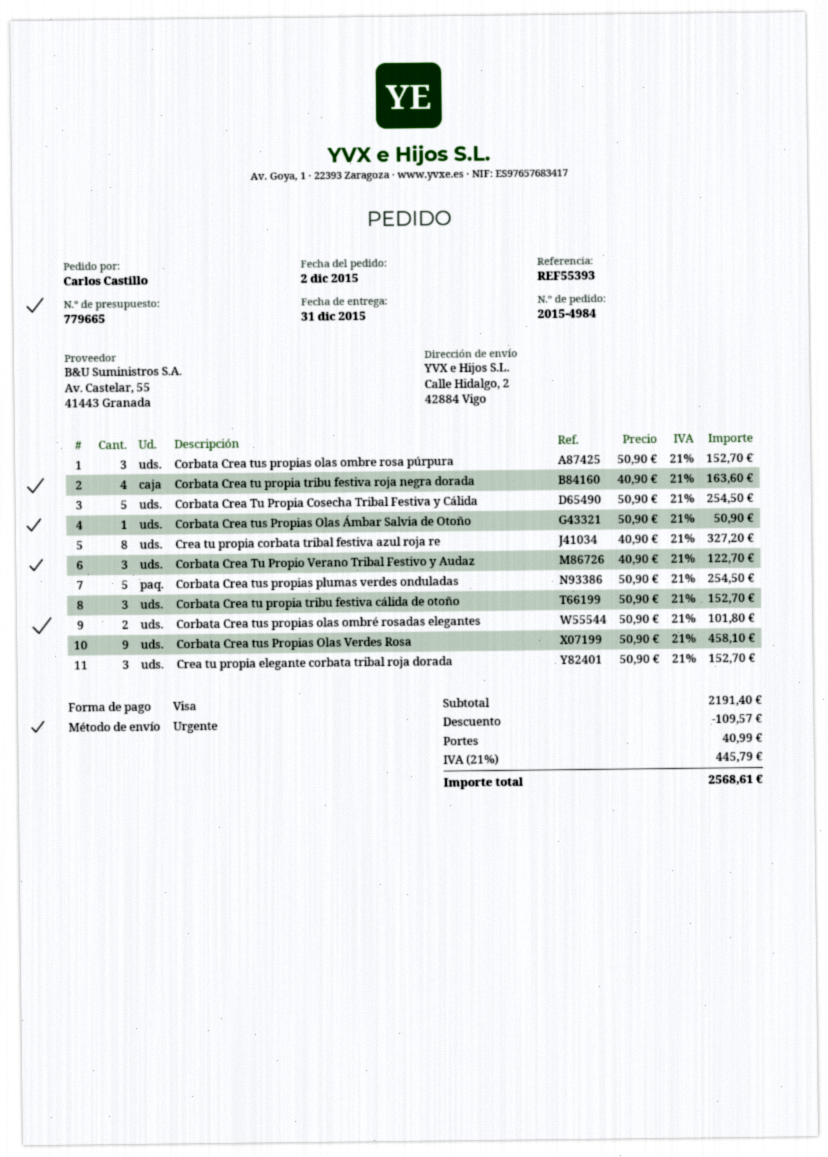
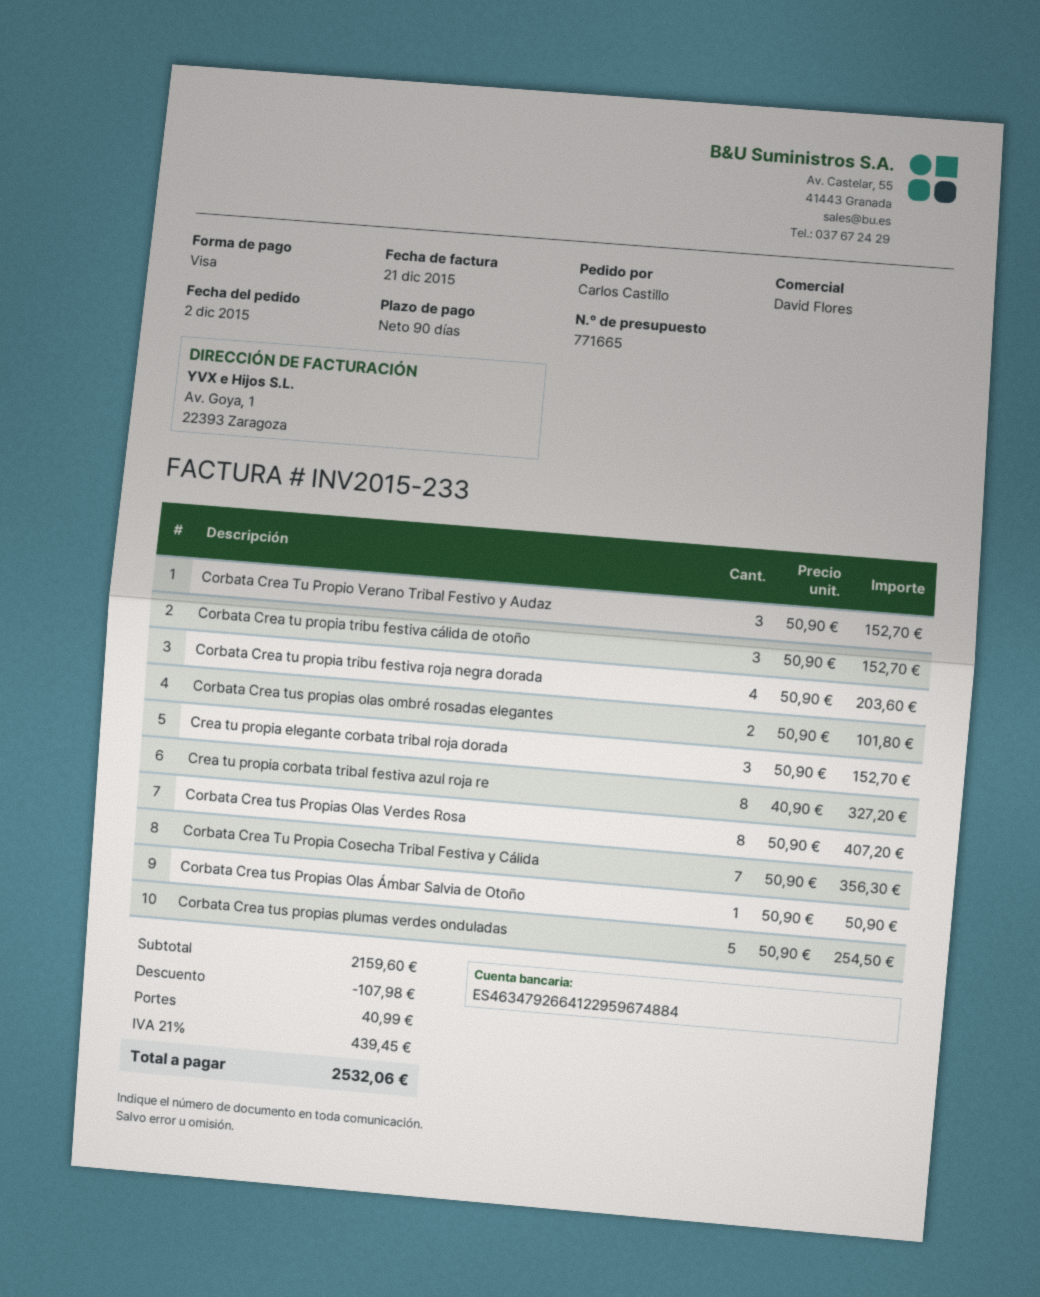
quote number: 779665 -> 771665
Corbata Crea tus propias olas ombre rosa púrpura: 3 x 50.90 = 152.70 -> none
Corbata Crea tu propia tribu festiva roja negra dorada: 4 x 40.90 = 163.60 -> 4 x 50.90 = 203.60
Corbata Crea Tu Propia Cosecha Tribal Festiva y Cálida: 5 x 50.90 = 254.50 -> 7 x 50.90 = 356.30
Corbata Crea Tu Propio Verano Tribal Festivo y Audaz: 3 x 40.90 = 122.70 -> 3 x 50.90 = 152.70
Corbata Crea tus Propias Olas Verdes Rosa: 9 x 50.90 = 458.10 -> 8 x 50.90 = 407.20
subtotal: 2191.40 -> 2159.60
discount: 109.57 -> 107.98
tax: 21% = 445.79 -> 21% = 439.45
total: 2568.61 -> 2532.06

